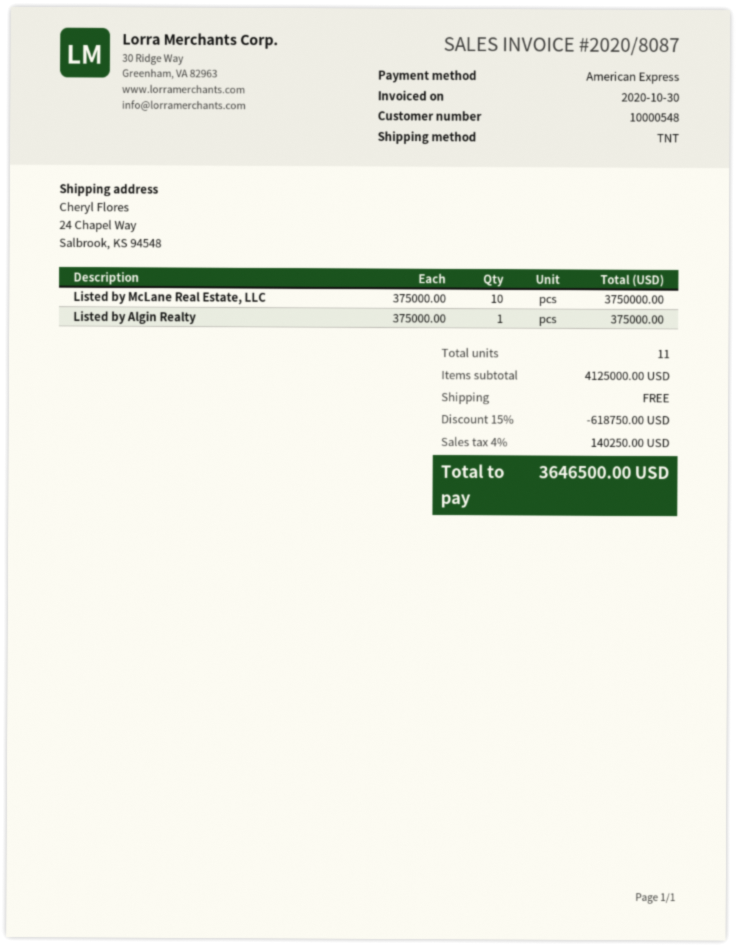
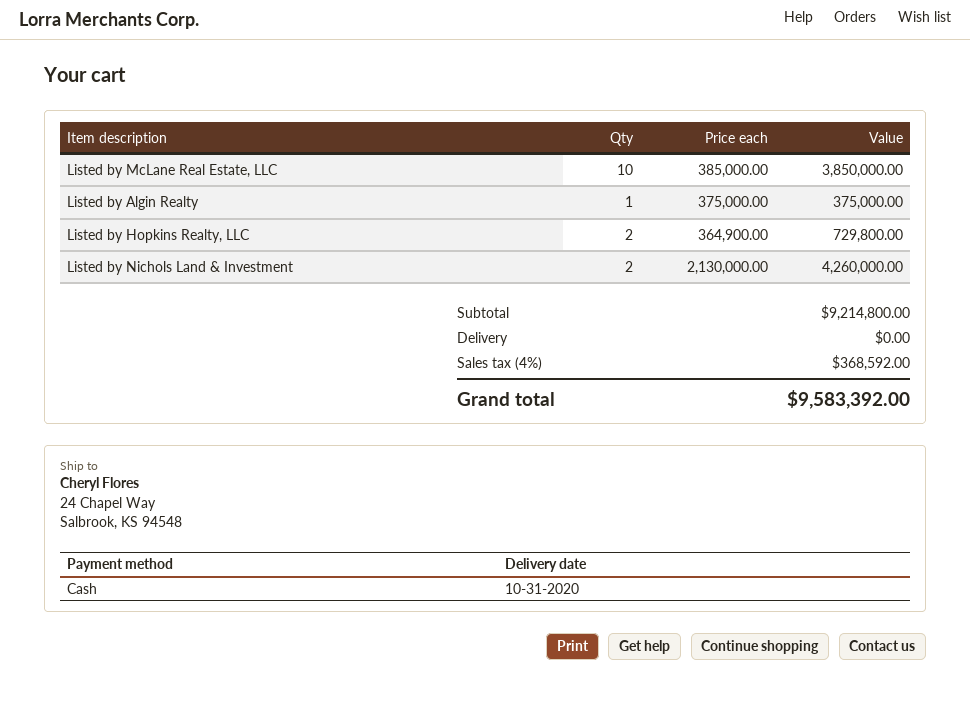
payment method: American Express -> cash
Listed by McLane Real Estate, LLC: 10 x 375000.00 = 3750000.00 -> 10 x 385000.00 = 3850000.00
Listed by Hopkins Realty, LLC: none -> 2 x 364900.00 = 729800.00
Listed by Nichols Land & Investment: none -> 2 x 2130000.00 = 4260000.00
subtotal: 4125000.00 -> 9214800.00
discount: 15% = 618750.00 -> none
tax: 4% = 140250.00 -> 4% = 368592.00
total: 3646500.00 -> 9583392.00

